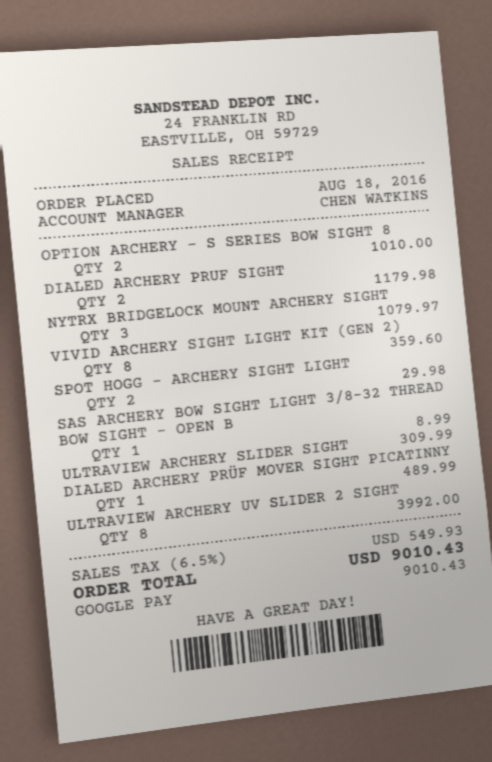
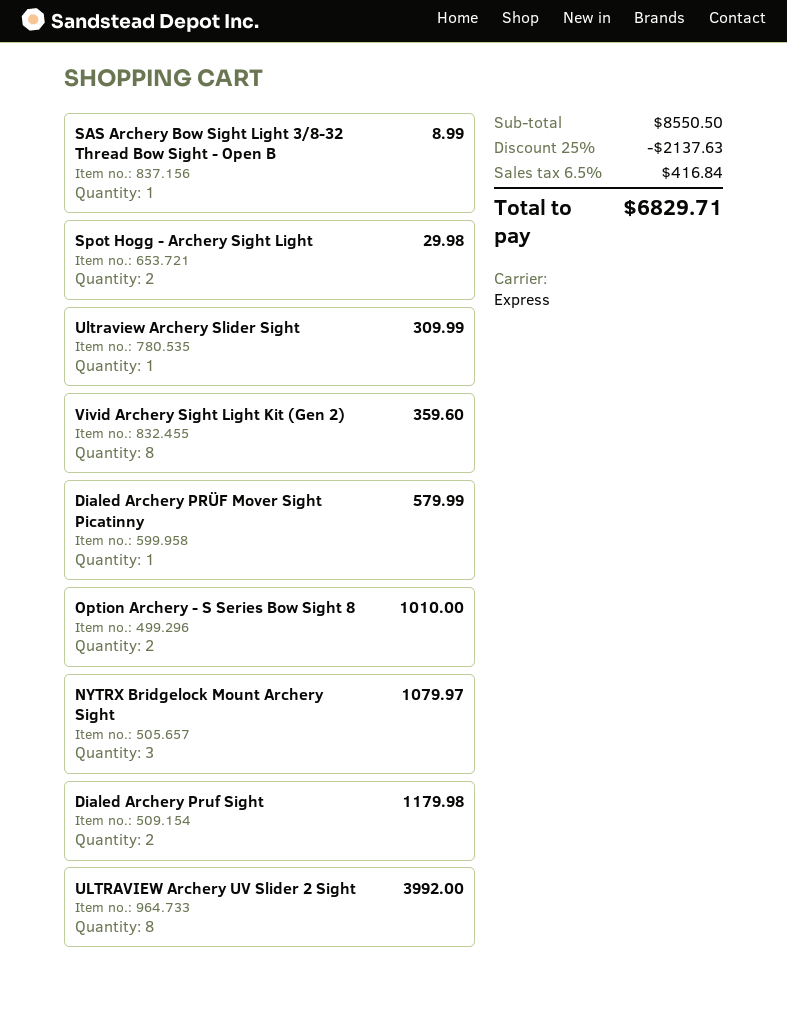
DIALED ARCHERY PRÜF MOVER SIGHT PICATINNY: 1 for 489.99 -> 1 for 579.99
discount: none -> 25% = 2137.63
tax: 6.5% = 549.93 -> 6.5% = 416.84
total: 9010.43 -> 6829.71

